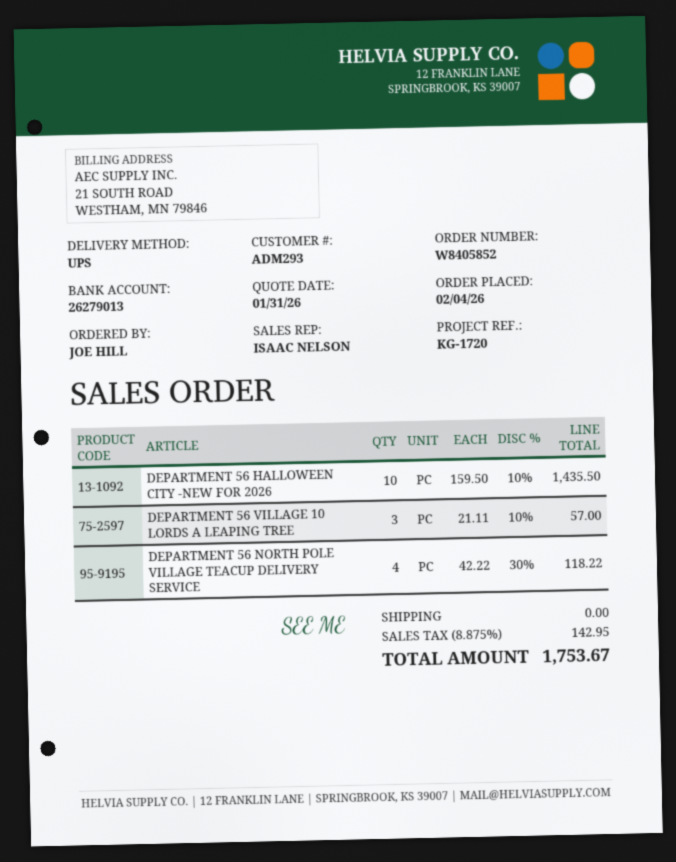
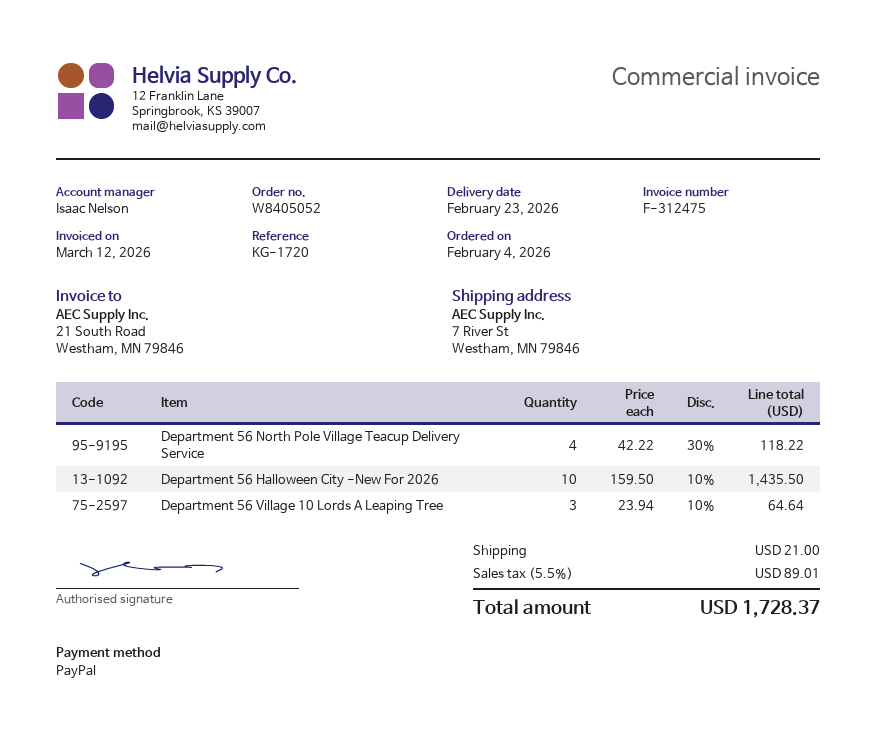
order number: W8405852 -> W8405052
DEPARTMENT 56 VILLAGE 10 LORDS A LEAPING TREE: 3 x 21.11 - 10% = 57.00 -> 3 x 23.94 - 10% = 64.64
shipping: 0.00 -> 21.00
tax: 8.875% = 142.95 -> 5.5% = 89.01
total: 1753.67 -> 1728.37

